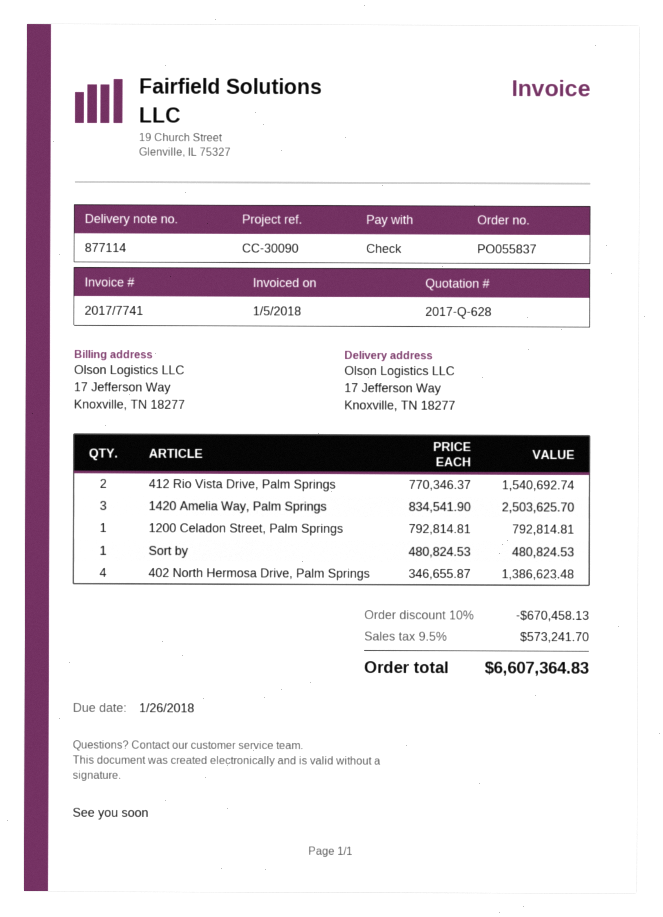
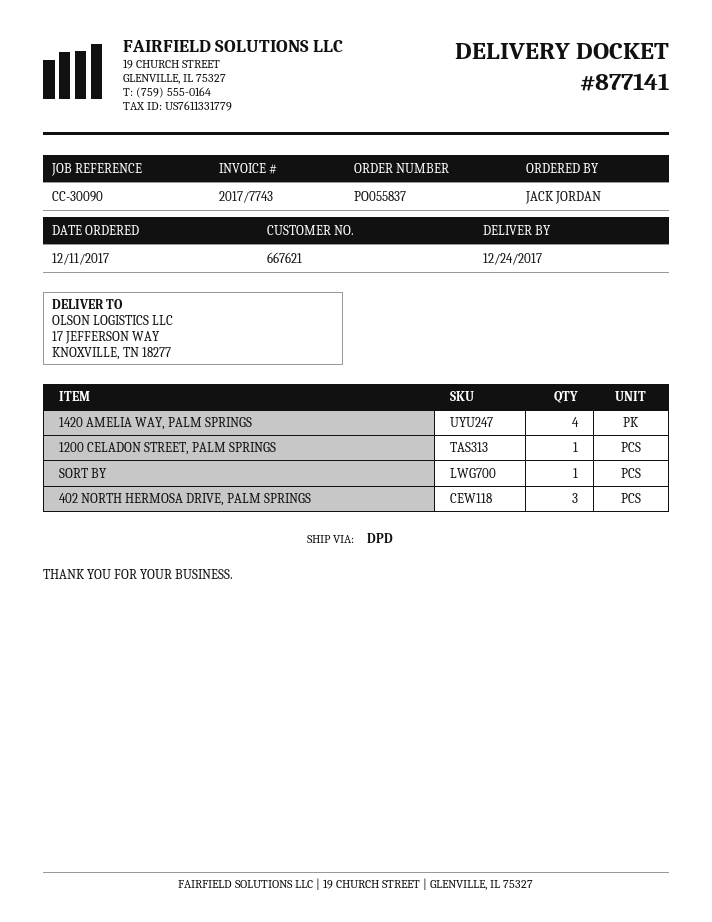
delivery note number: 877114 -> 877141
invoice number: 2017/7741 -> 2017/7743
412 Rio Vista Drive, Palm Springs: 2 -> none
1420 Amelia Way, Palm Springs: 3 -> 4
402 North Hermosa Drive, Palm Springs: 4 -> 3

